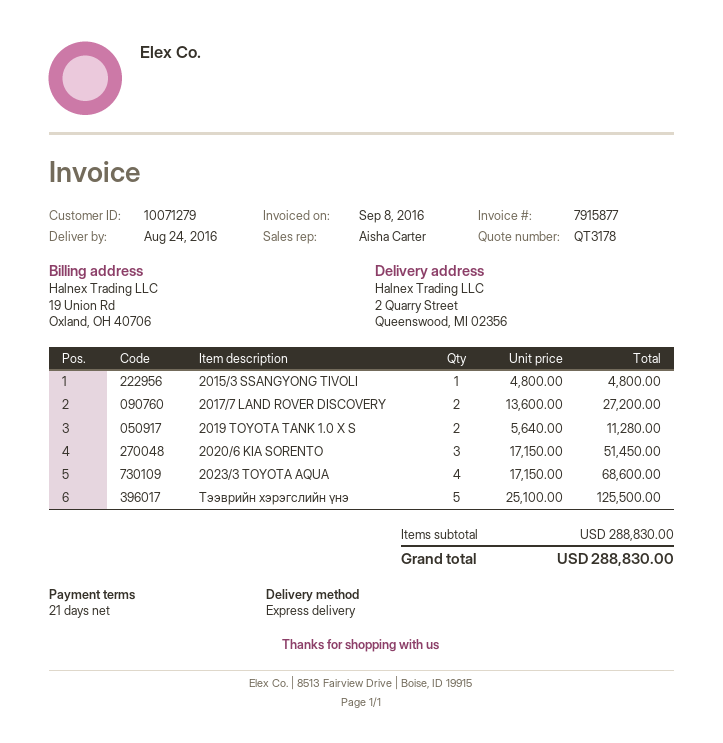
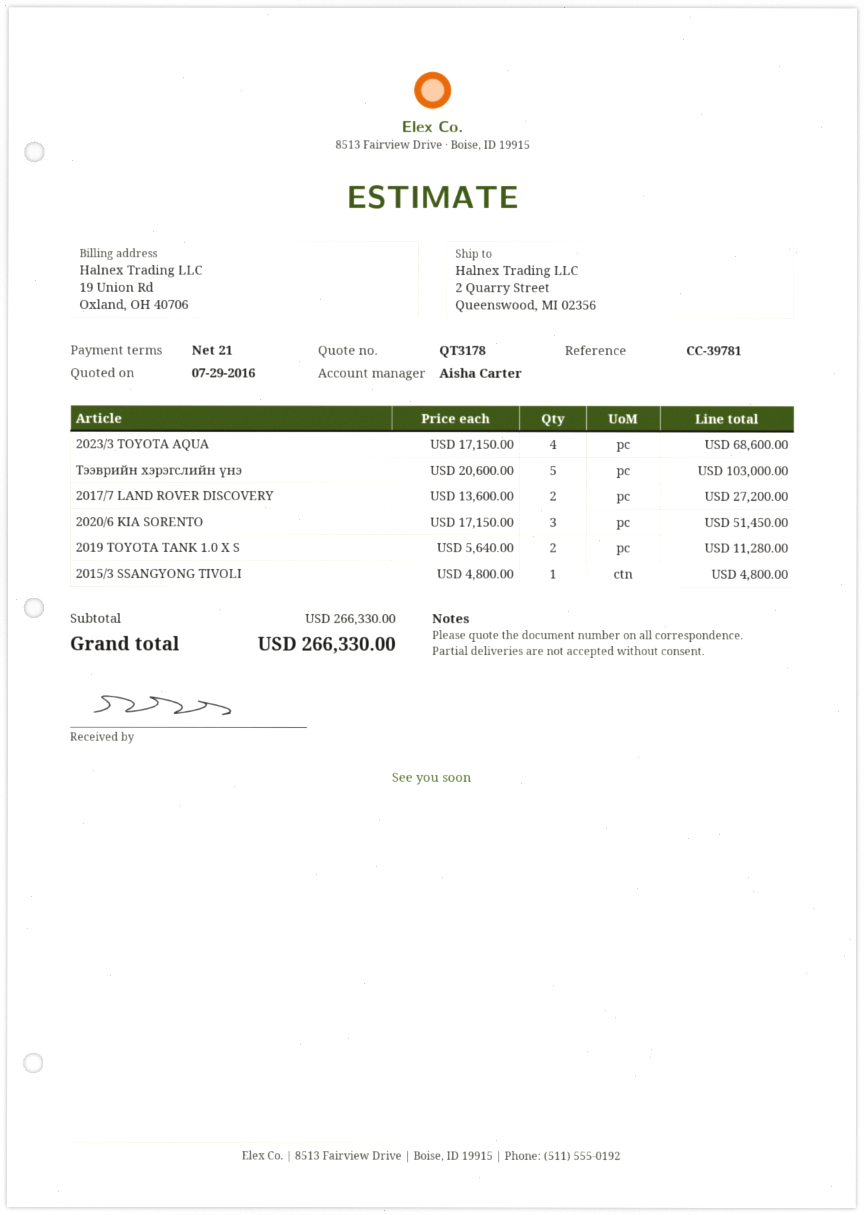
Тээврийн хэрэгслийн үнэ: 5 x 25100.00 = 125500.00 -> 5 x 20600.00 = 103000.00
subtotal: 288830.00 -> 266330.00
total: 288830.00 -> 266330.00

